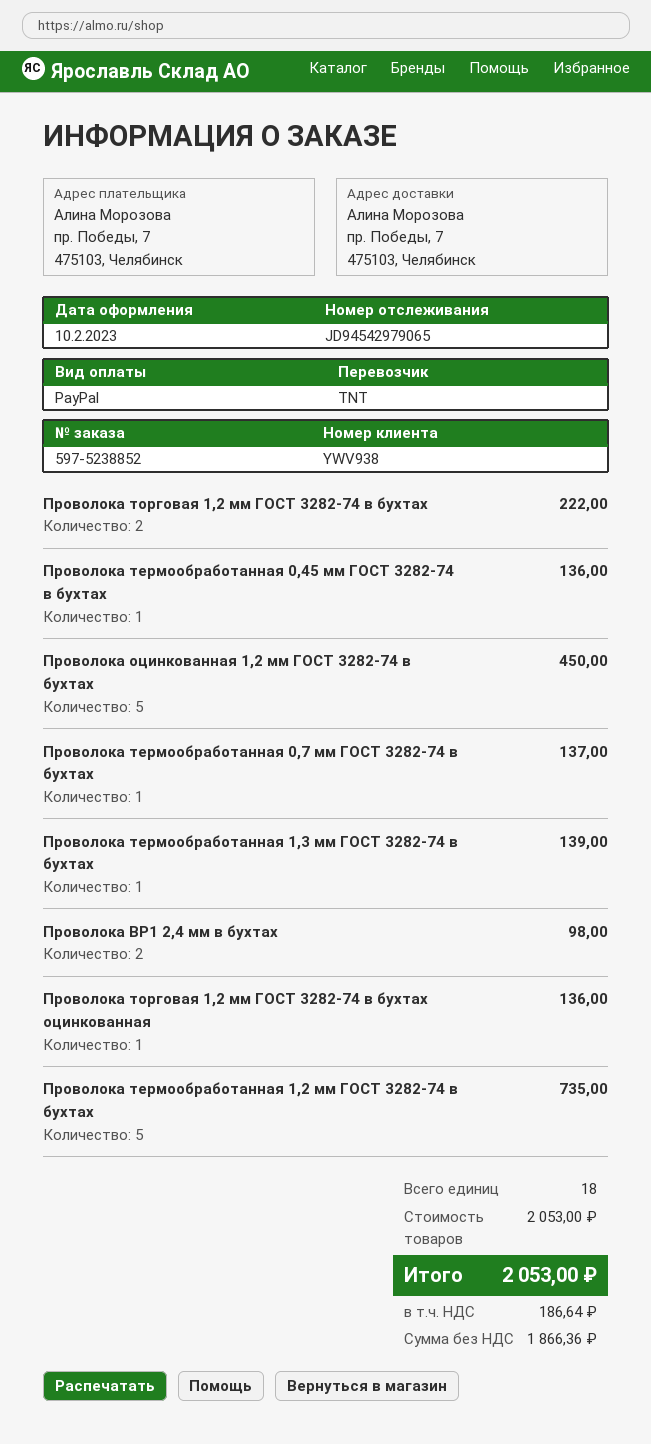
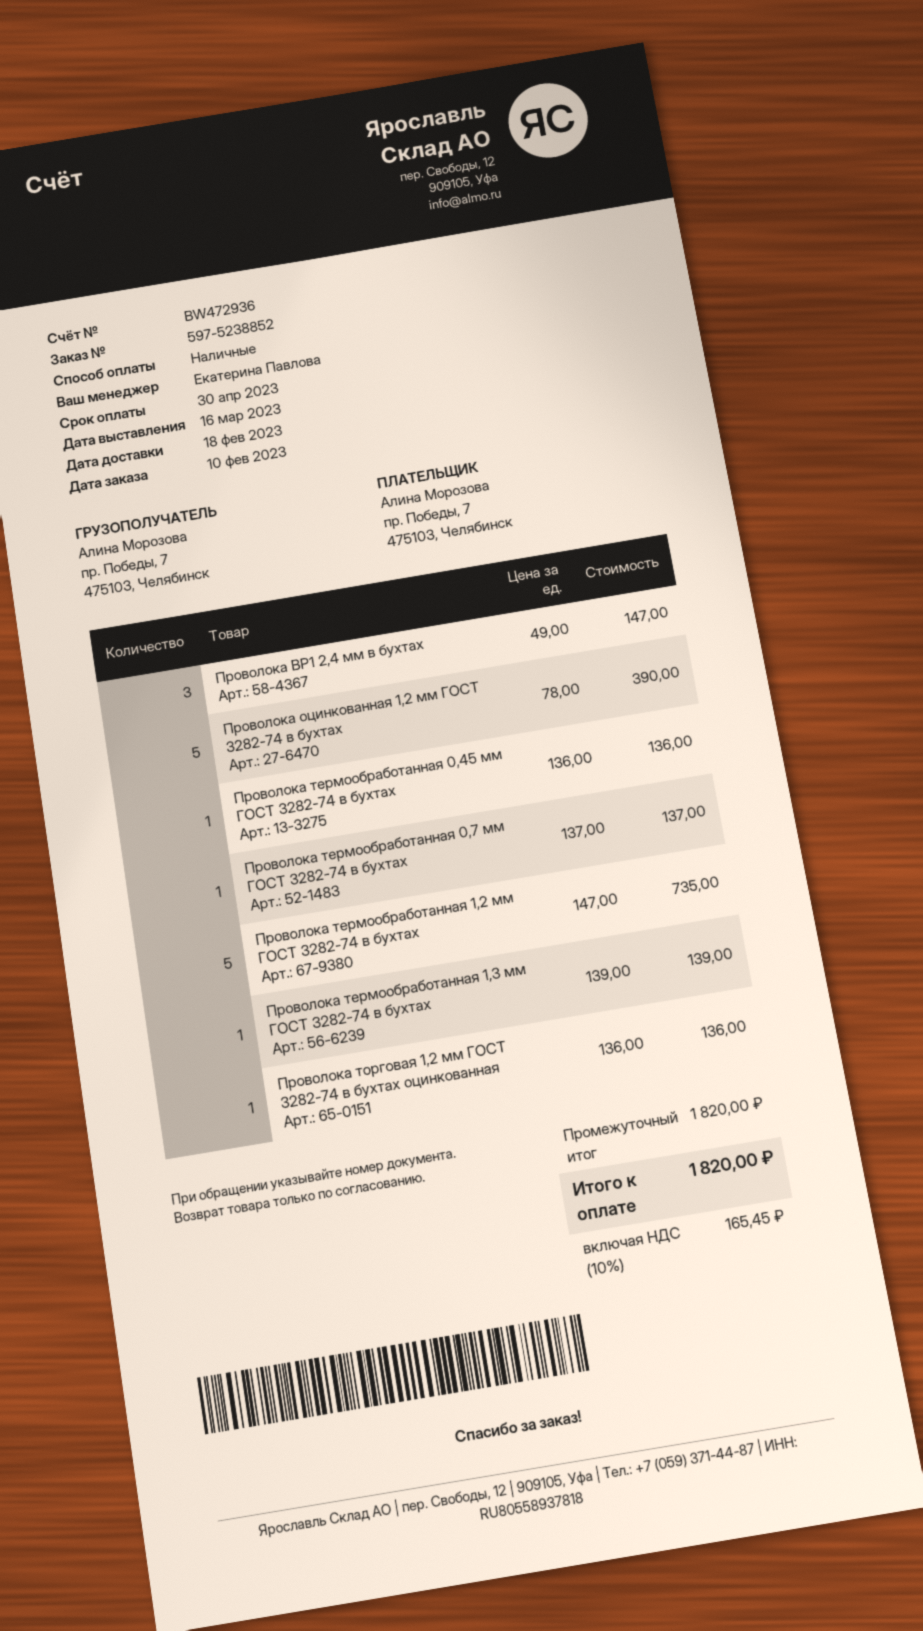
payment method: PayPal -> cash
Проволока торговая 1,2 мм ГОСТ 3282-74 в бухтах: 2 for 222.00 -> none
Проволока оцинкованная 1,2 мм ГОСТ 3282-74 в бухтах: 5 for 450.00 -> 5 for 390.00
Проволока ВР1 2,4 мм в бухтах: 2 for 98.00 -> 3 for 147.00
subtotal: 2053.00 -> 1820.00
tax: 186.64 -> 165.45
total: 2053.00 -> 1820.00

